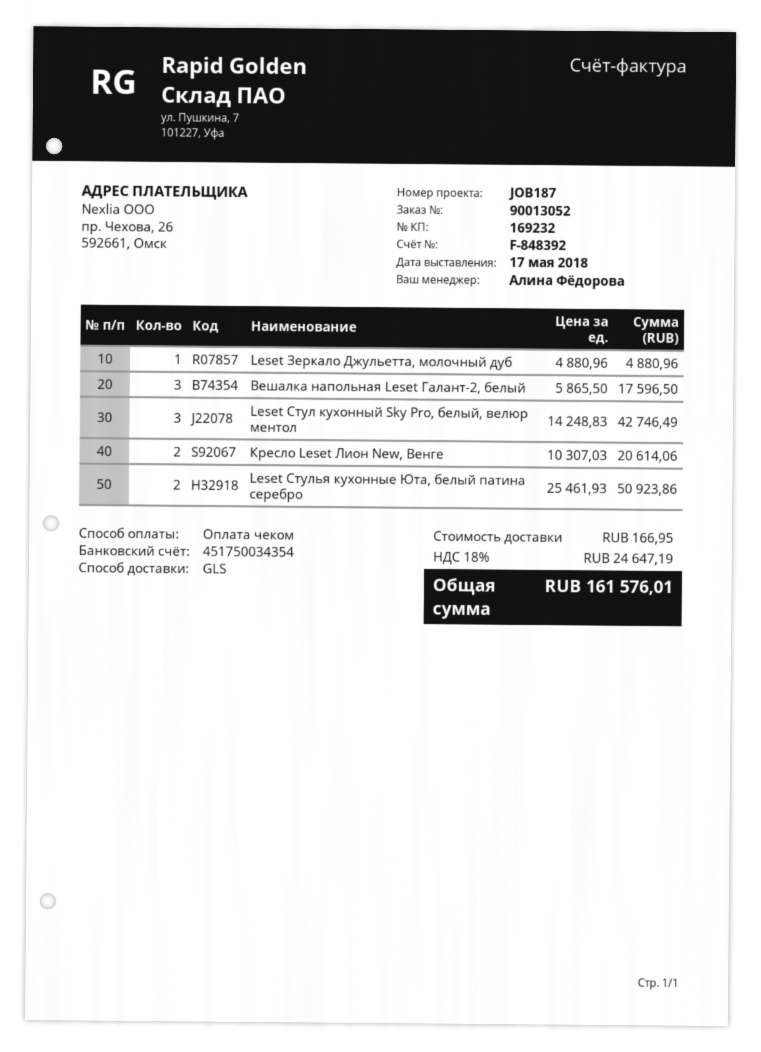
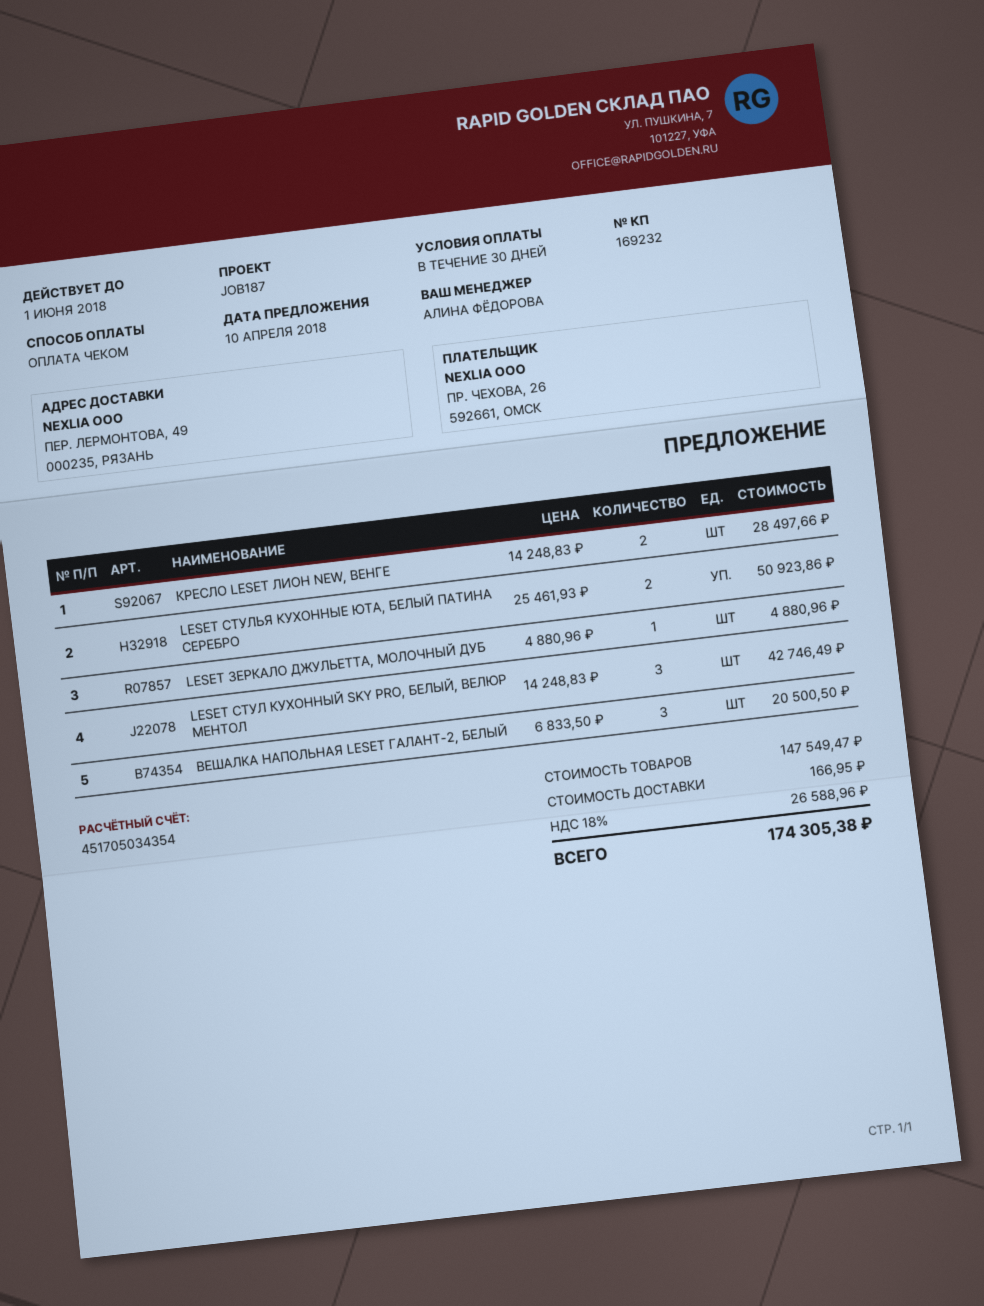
bank account: 451750034354 -> 451705034354
Вешалка напольная Leset Галант-2, белый: 3 x 5865.50 = 17596.50 -> 3 x 6833.50 = 20500.50
Кресло Leset Лион New, Венге: 2 x 10307.03 = 20614.06 -> 2 x 14248.83 = 28497.66
tax: 18% = 24647.19 -> 18% = 26588.96
total: 161576.01 -> 174305.38

